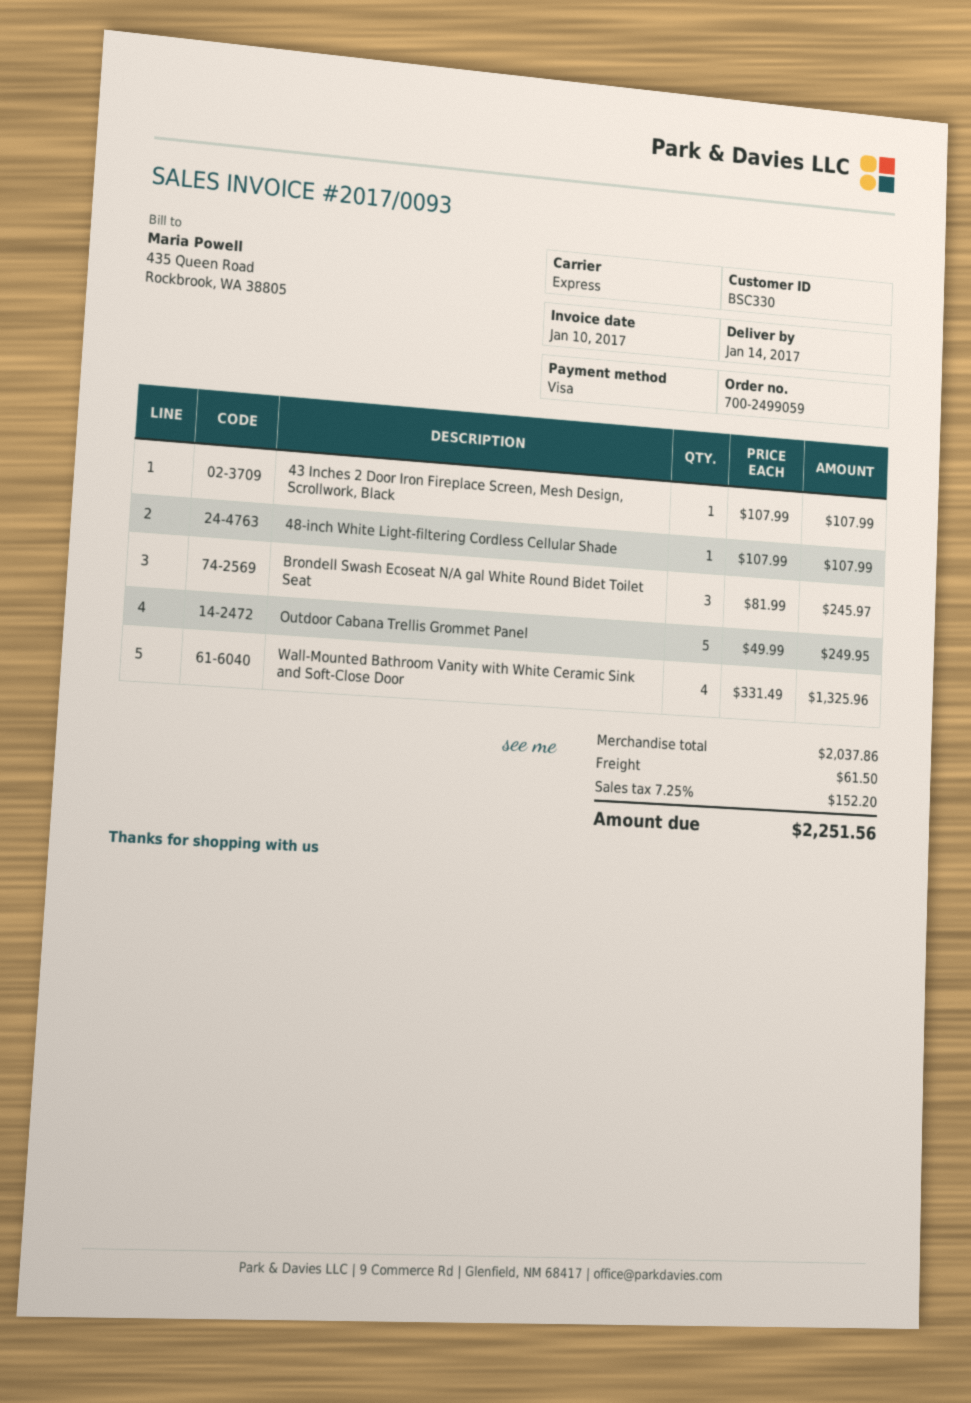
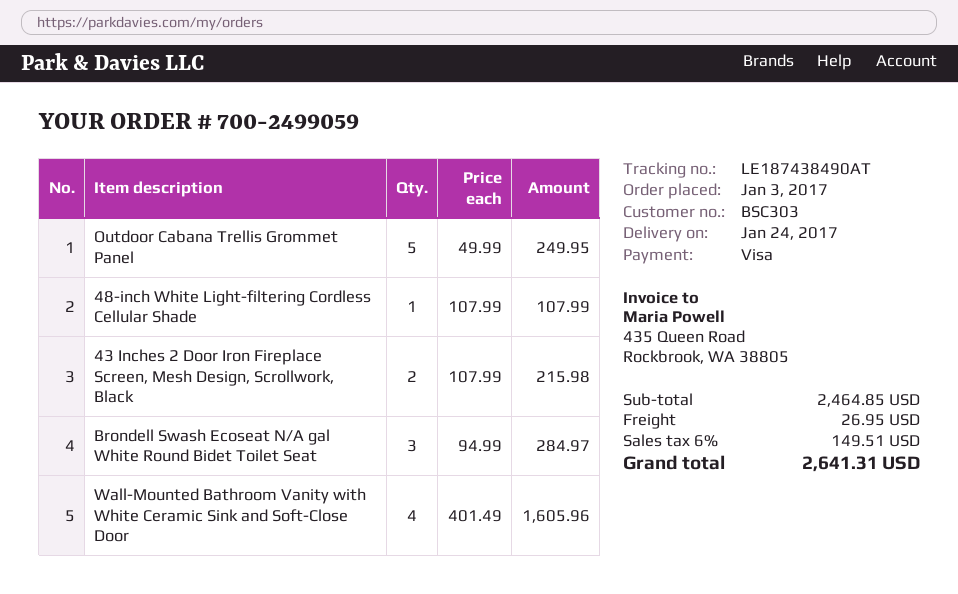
delivery date: 2017-01-14 -> 2017-01-24
customer number: BSC330 -> BSC303
43 Inches 2 Door Iron Fireplace Screen, Mesh Design, Scrollwork, Black: 1 x 107.99 = 107.99 -> 2 x 107.99 = 215.98
Brondell Swash Ecoseat N/A gal White Round Bidet Toilet Seat: 3 x 81.99 = 245.97 -> 3 x 94.99 = 284.97
Wall-Mounted Bathroom Vanity with White Ceramic Sink and Soft-Close Door: 4 x 331.49 = 1325.96 -> 4 x 401.49 = 1605.96
subtotal: 2037.86 -> 2464.85
shipping: 61.50 -> 26.95
tax: 7.25% = 152.20 -> 6% = 149.51
total: 2251.56 -> 2641.31

